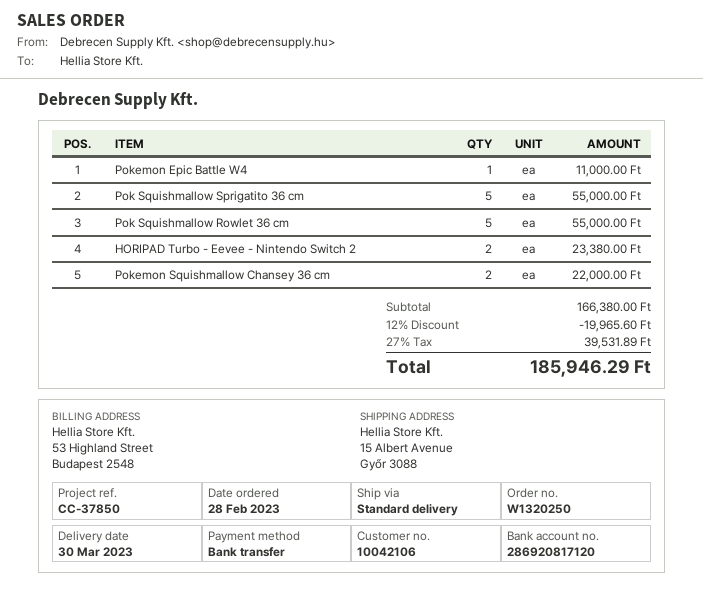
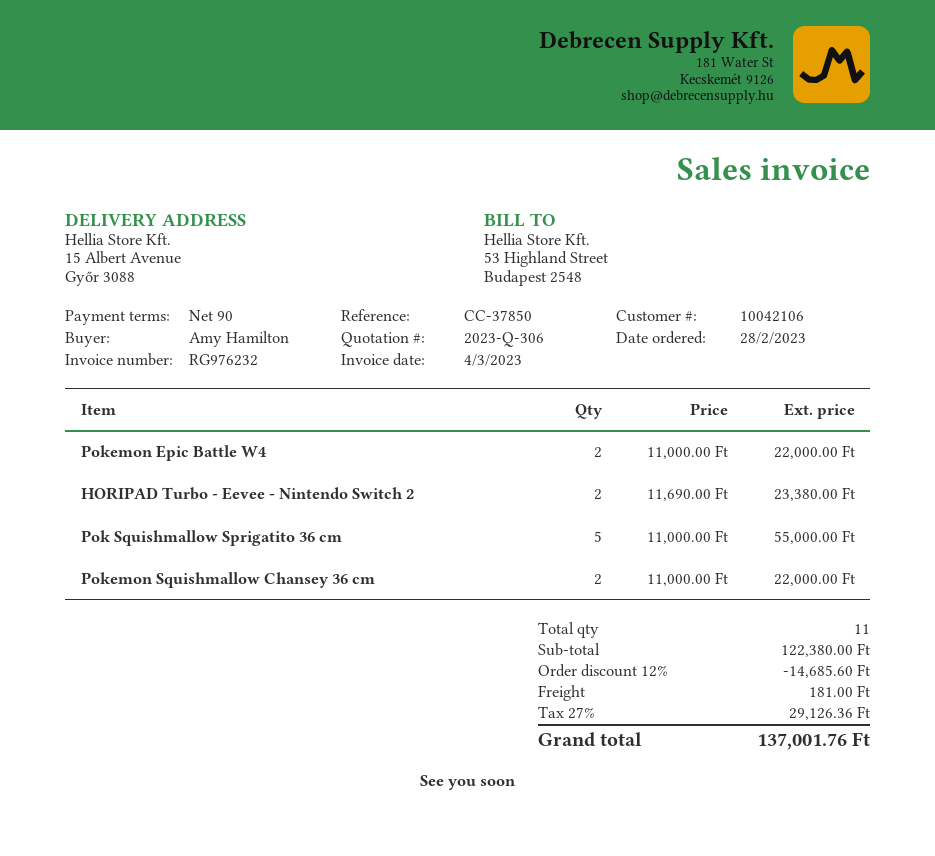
Pokemon Epic Battle W4: 1 for 11000.00 -> 2 for 22000.00
Pok Squishmallow Rowlet 36 cm: 5 for 55000.00 -> none
subtotal: 166380.00 -> 122380.00
discount: 12% = 19965.60 -> 12% = 14685.60
shipping: none -> 181.00
tax: 27% = 39531.89 -> 27% = 29126.36
total: 185946.29 -> 137001.76

